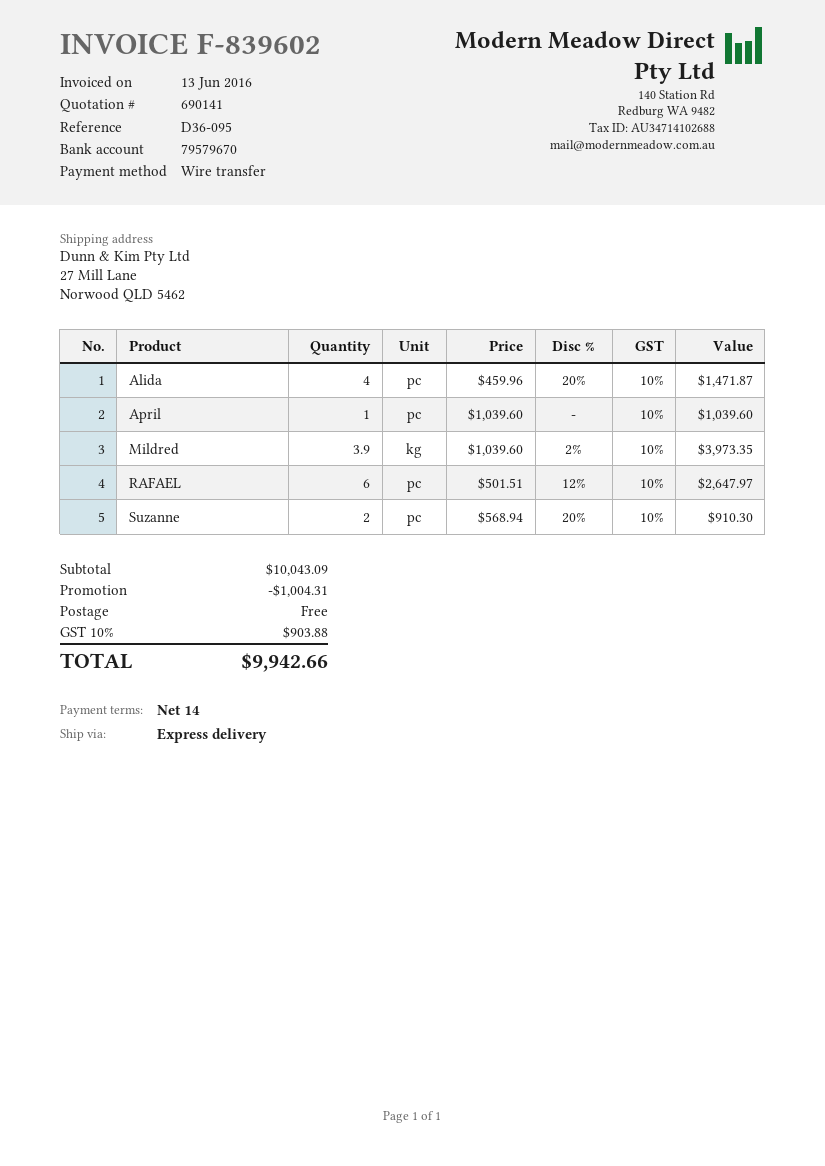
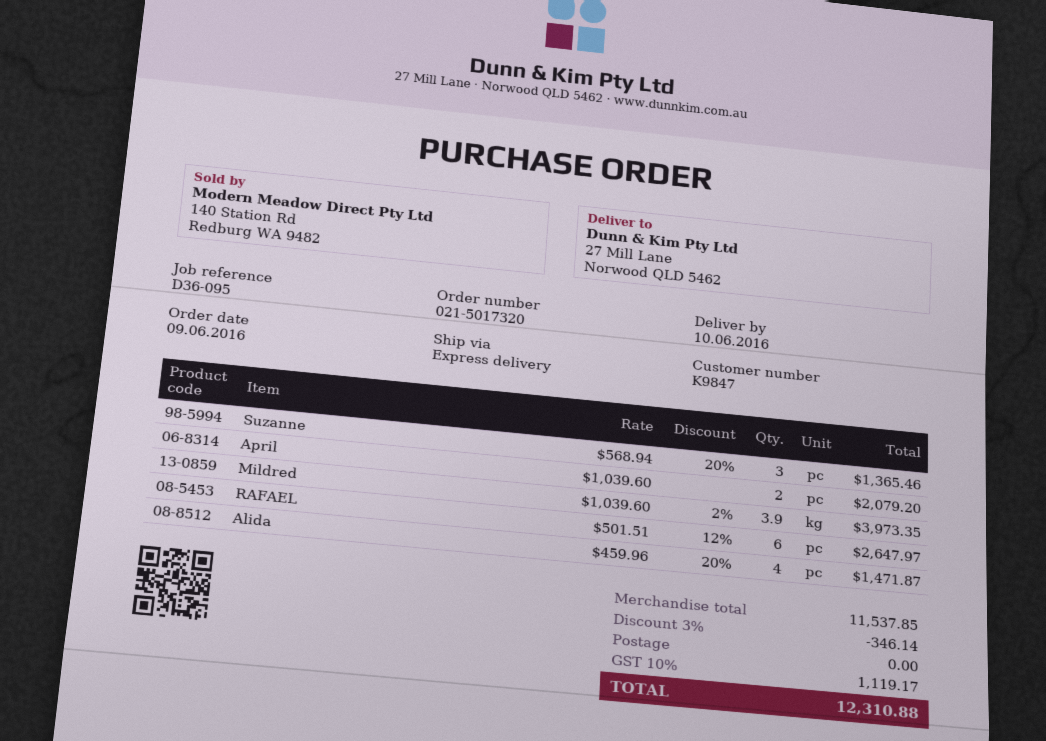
April: 1 x 1039.60 = 1039.60 -> 2 x 1039.60 = 2079.20
Suzanne: 2 x 568.94 - 20% = 910.30 -> 3 x 568.94 - 20% = 1365.46
subtotal: 10043.09 -> 11537.85
discount: 1004.31 -> 346.14
tax: 10% = 903.88 -> 10% = 1119.17
total: 9942.66 -> 12310.88

